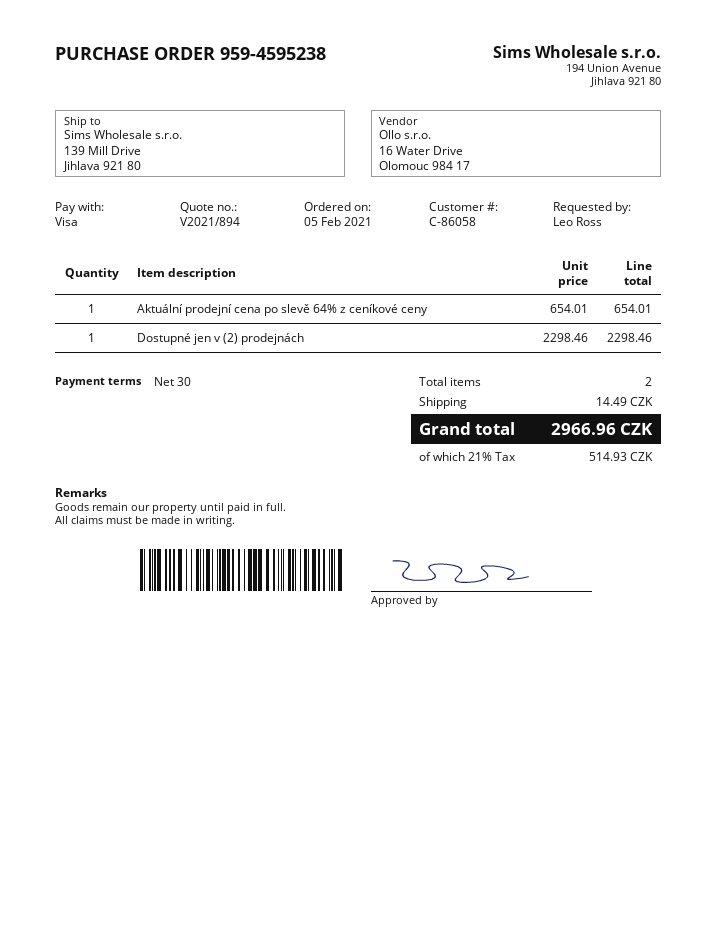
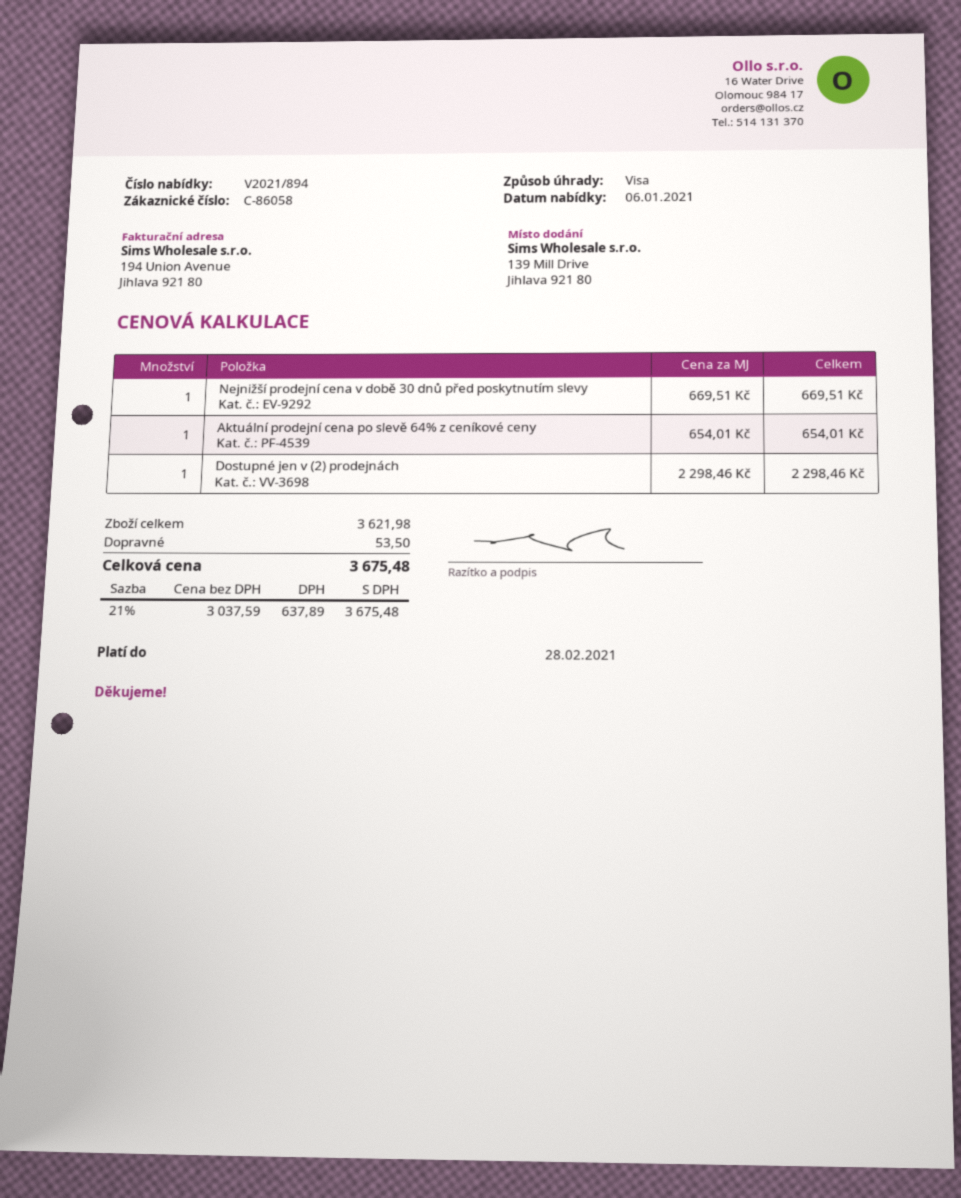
Nejnižší prodejní cena v době 30 dnů před poskytnutím slevy: none -> 1 x 669.51 = 669.51
shipping: 14.49 -> 53.50
tax: 21% = 514.93 -> 21% = 637.89
total: 2966.96 -> 3675.48

